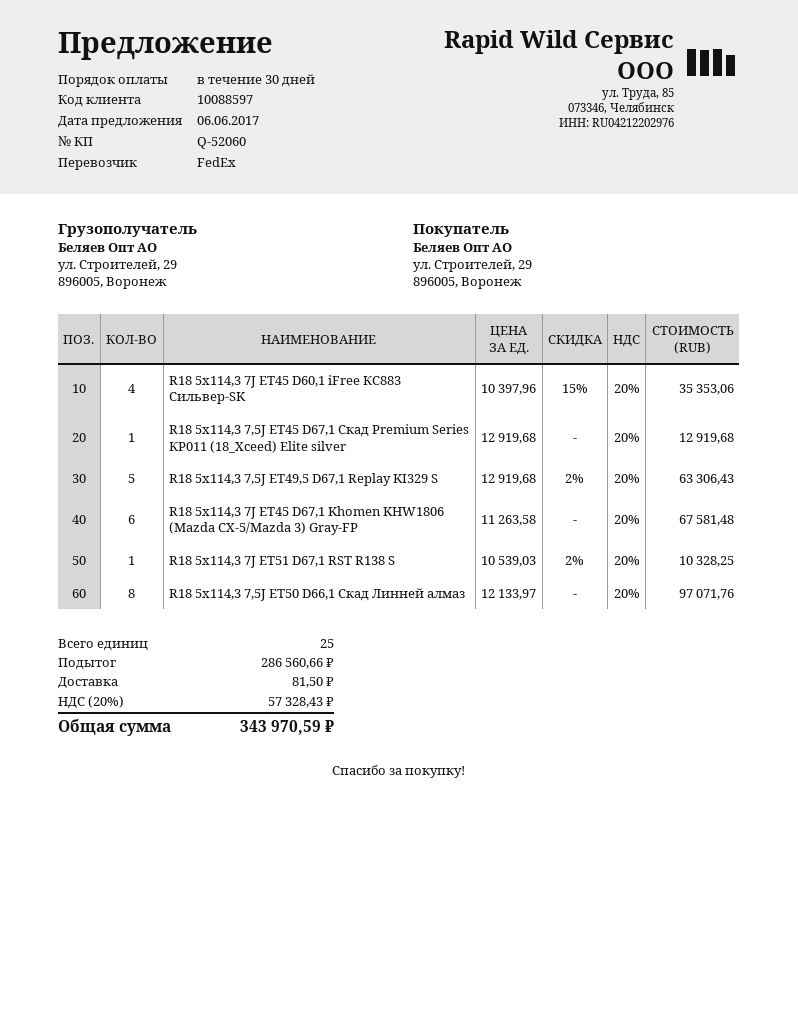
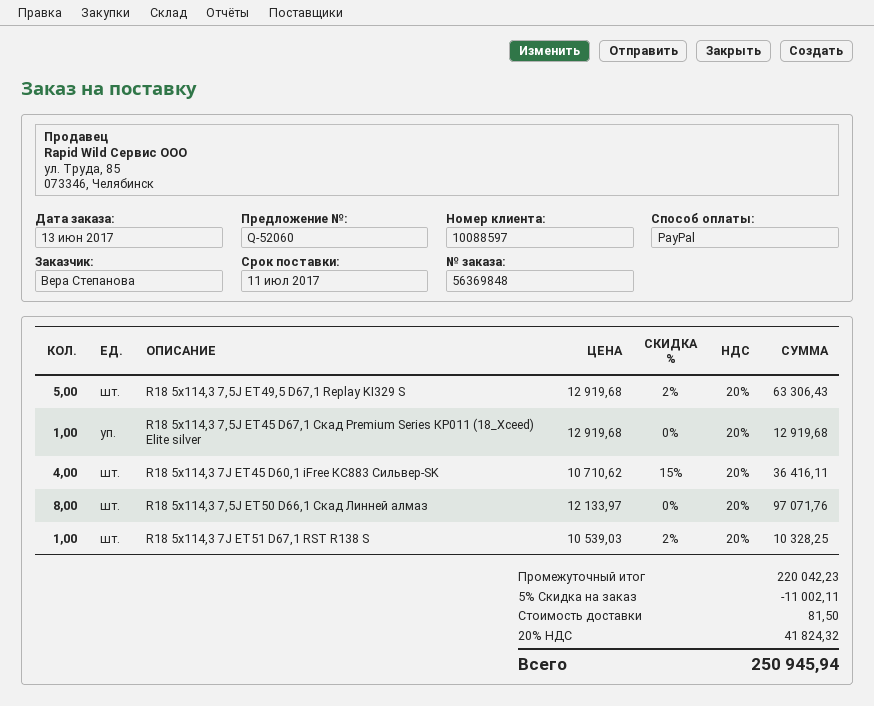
R18 5x114,3 7J ET45 D60,1 iFree КС883 Сильвер-SK: 4 x 10397.96 - 15% = 35353.06 -> 4 x 10710.62 - 15% = 36416.11
R18 5x114,3 7J ET45 D67,1 Khomen KHW1806 (Mazda CX-5/Mazda 3) Gray-FP: 6 x 11263.58 = 67581.48 -> none
subtotal: 286560.66 -> 220042.23
discount: none -> 5% = 11002.11
tax: 20% = 57328.43 -> 20% = 41824.32
total: 343970.59 -> 250945.94

